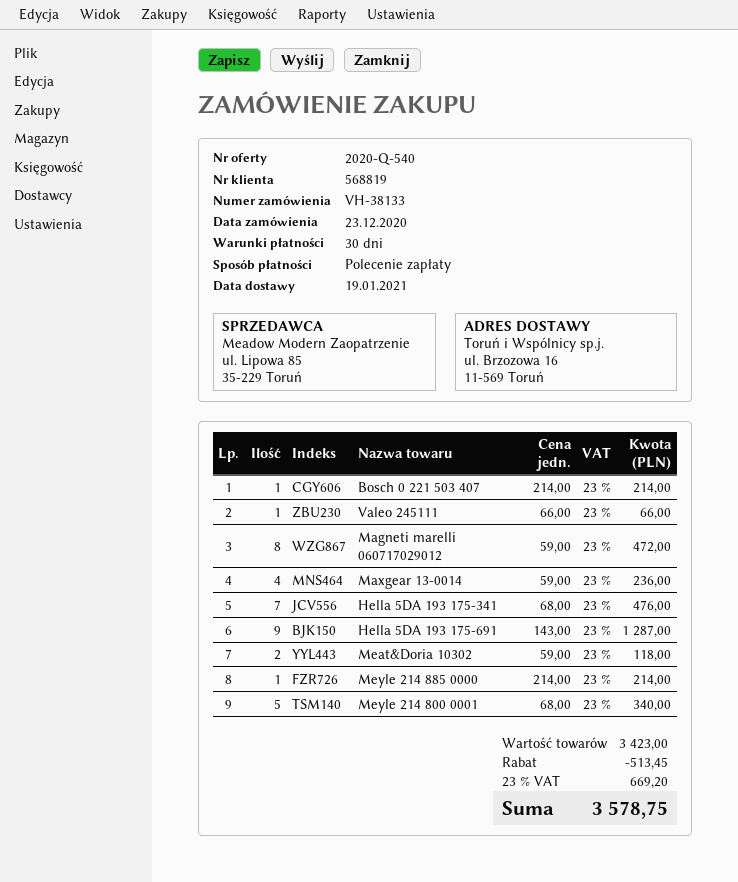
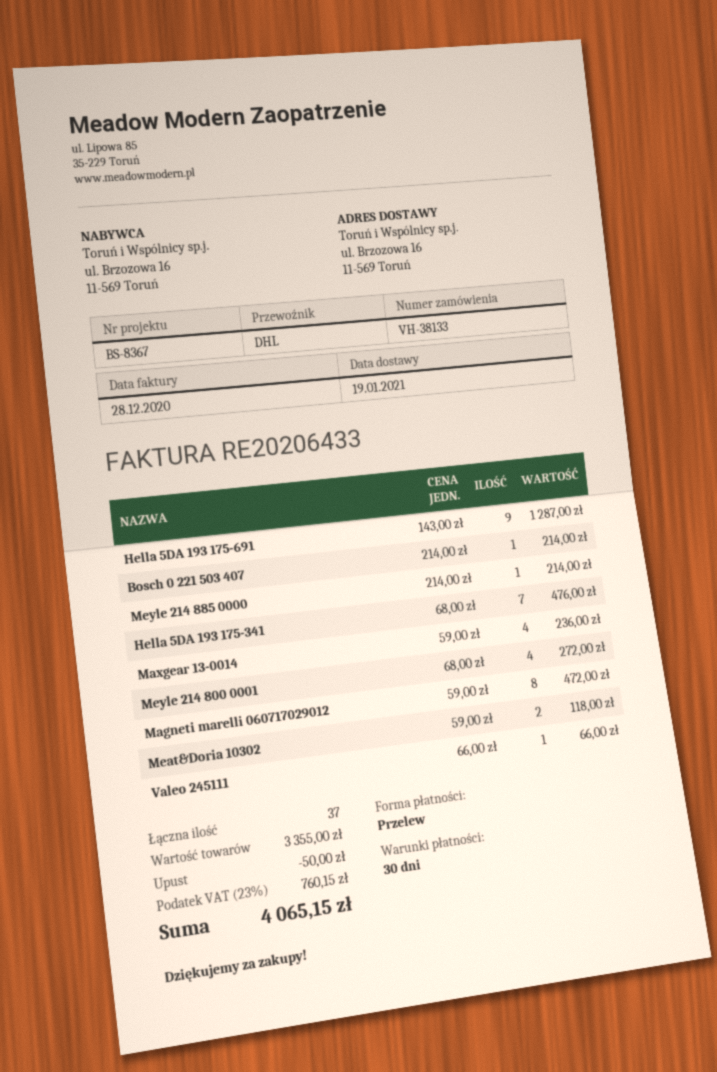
payment method: direct debit -> bank transfer
Meyle 214 800 0001: 5 x 68.00 = 340.00 -> 4 x 68.00 = 272.00
subtotal: 3423.00 -> 3355.00
discount: 513.45 -> 50.00
tax: 23% = 669.20 -> 23% = 760.15
total: 3578.75 -> 4065.15

